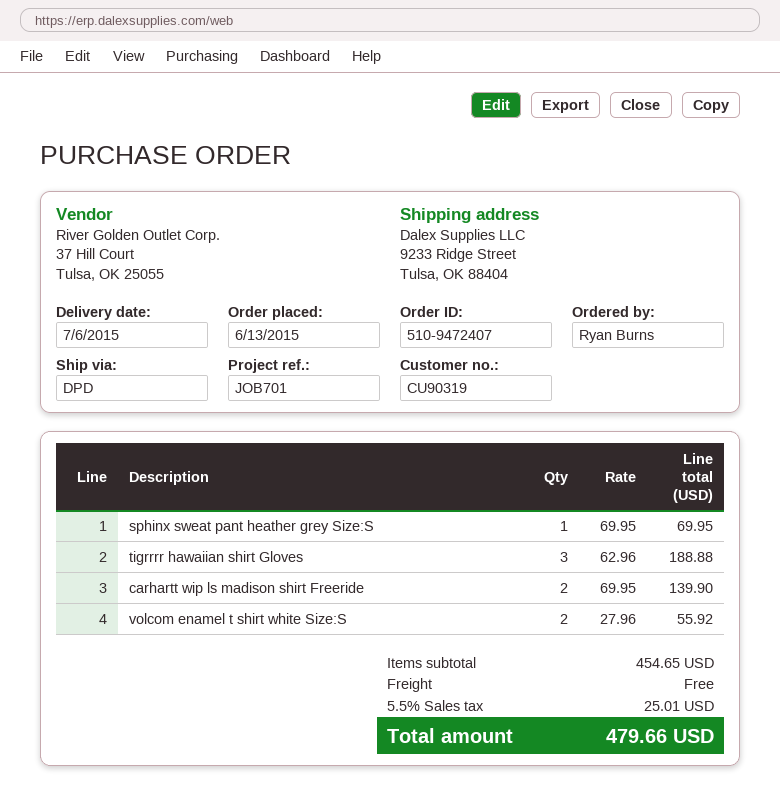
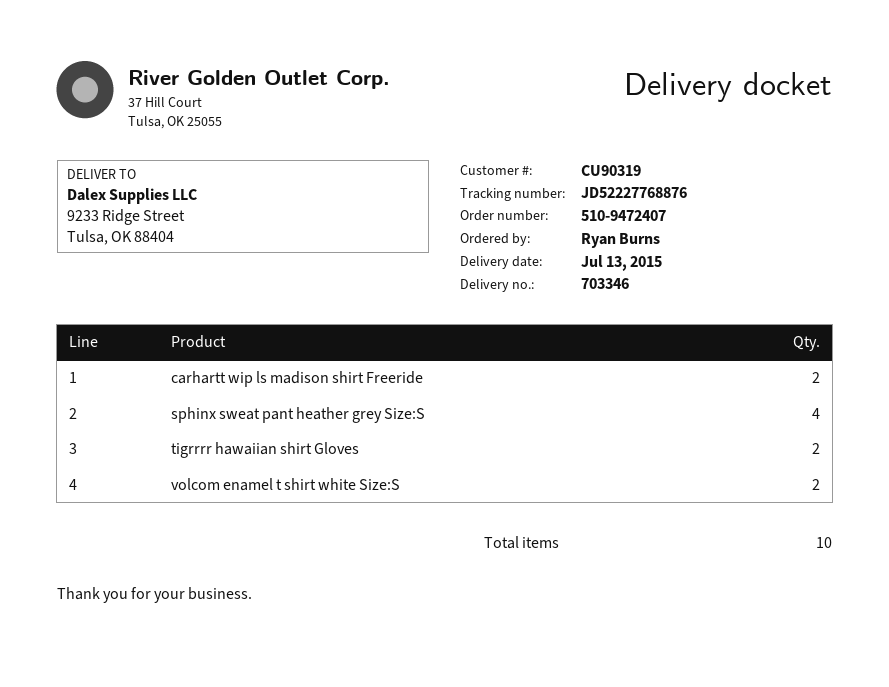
delivery date: 2015-07-06 -> 2015-07-13
sphinx sweat pant heather grey Size:S: 1 -> 4
tigrrrr hawaiian shirt Gloves: 3 -> 2

